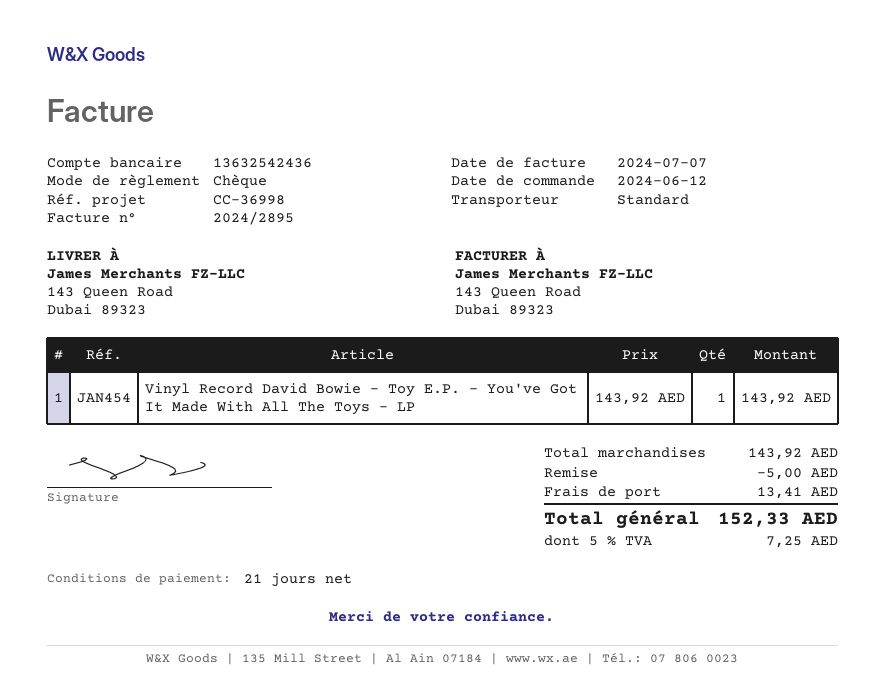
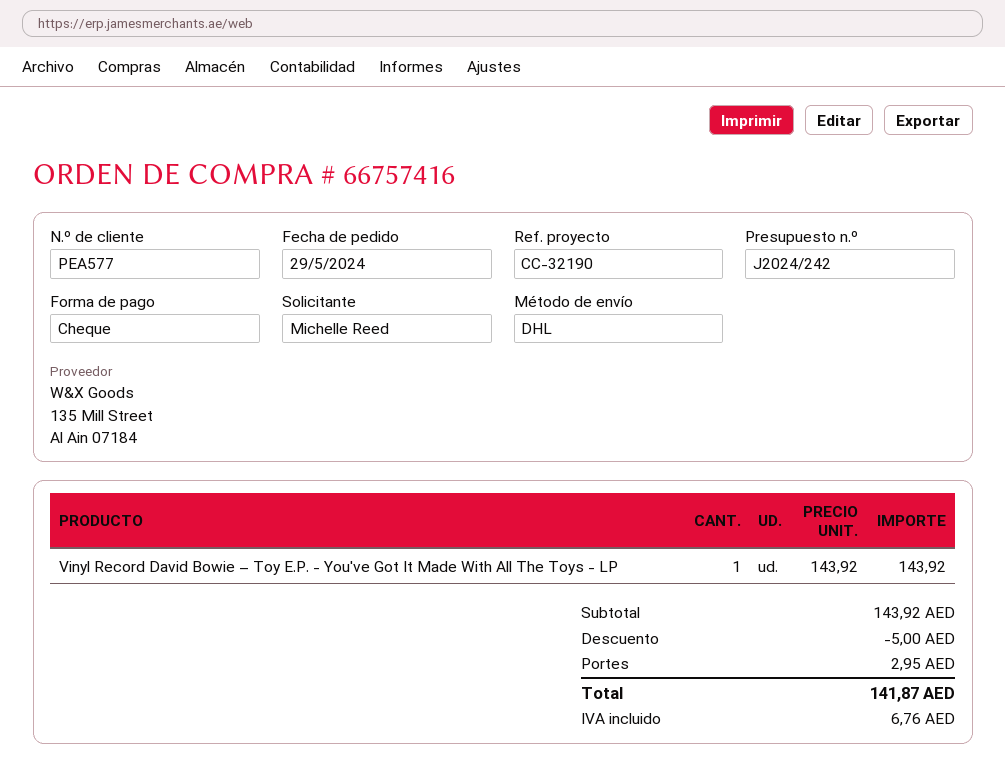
order date: 2024-06-12 -> 2024-05-29
reference: CC-36998 -> CC-32190
shipping method: standard -> DHL
shipping: 13.41 -> 2.95
tax: 7.25 -> 6.76
total: 152.33 -> 141.87

